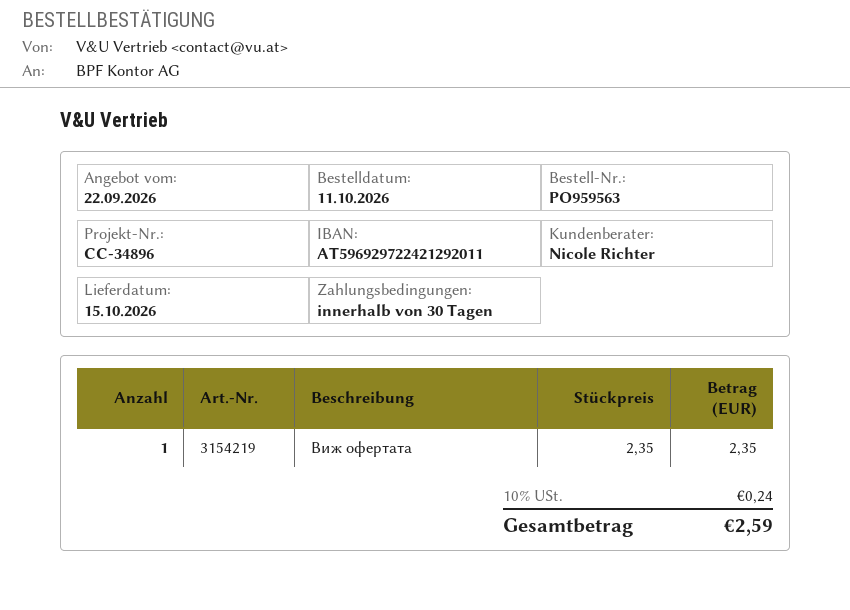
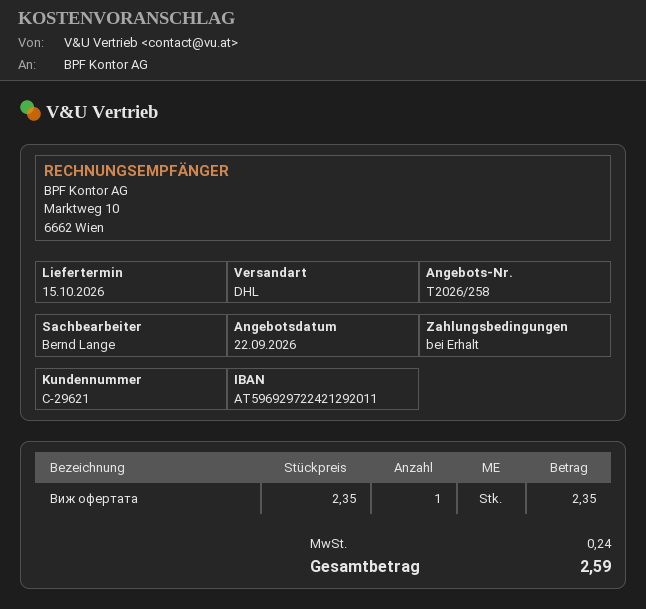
payment terms: 30 days -> on receipt
sales rep: Nicole Richter -> Bernd Lange

